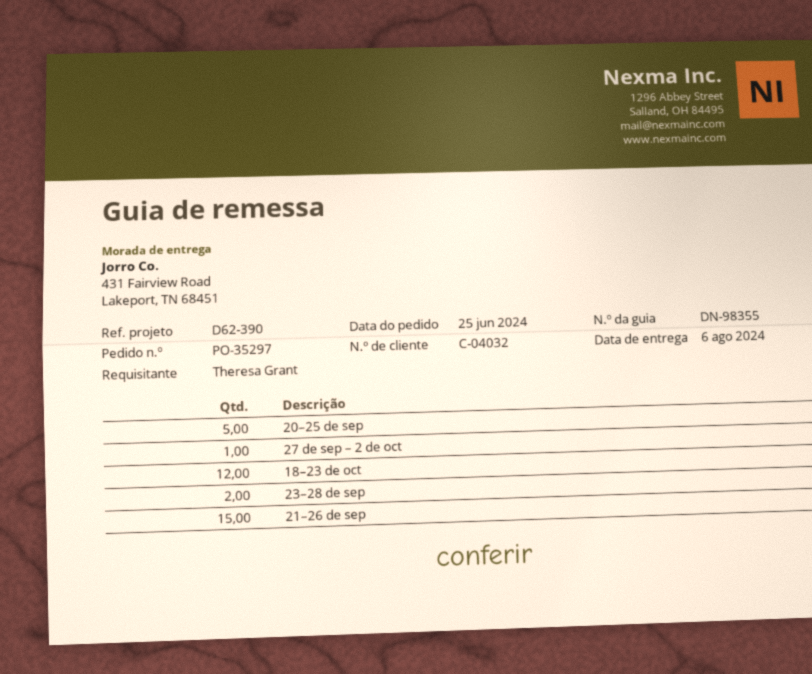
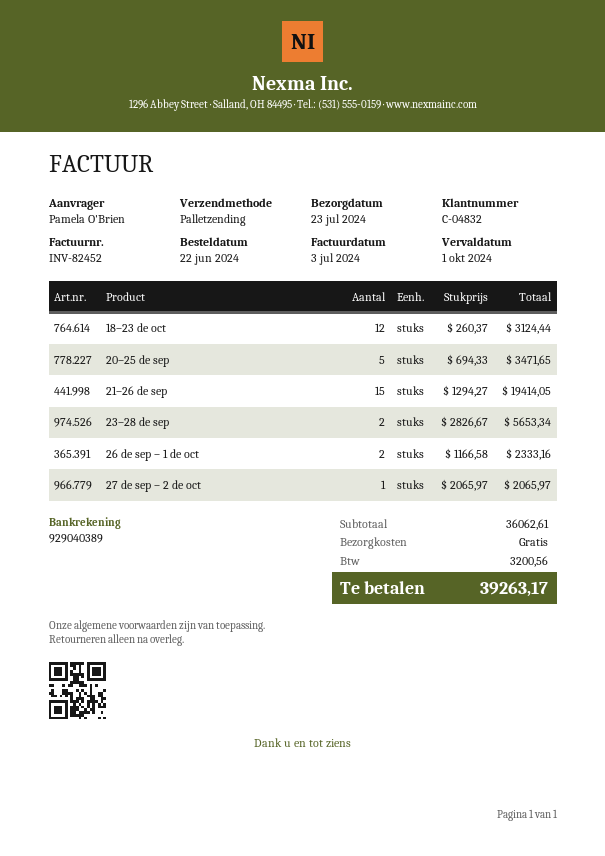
order date: 2024-06-25 -> 2024-06-22
delivery date: 2024-08-06 -> 2024-07-23
customer number: C-04032 -> C-04832
ordered by: Theresa Grant -> Pamela O'Brien
26 de sep – 1 de oct: none -> 2

